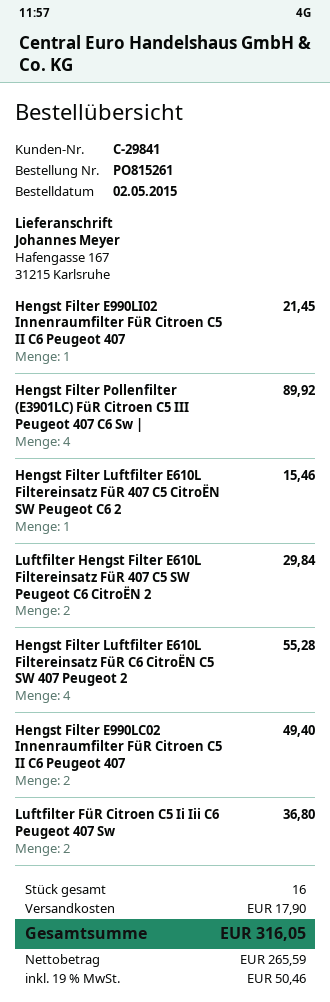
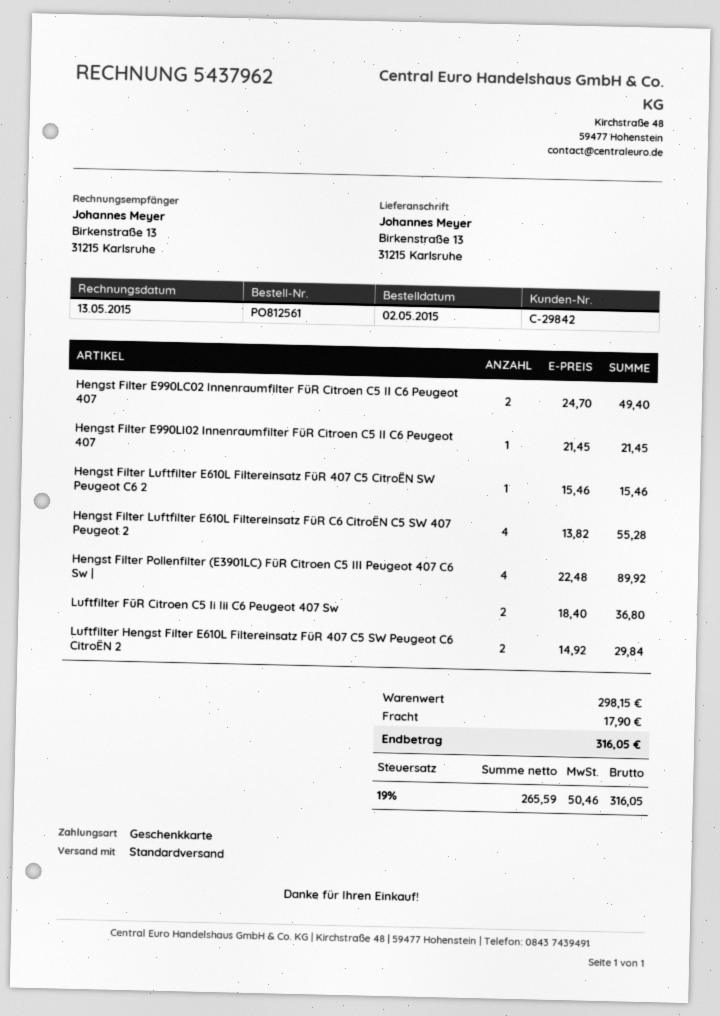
order number: PO815261 -> PO812561
customer number: C-29841 -> C-29842
ship to: Hafengasse 167, 31215 Karlsruhe -> Birkenstraße 13, 31215 Karlsruhe

